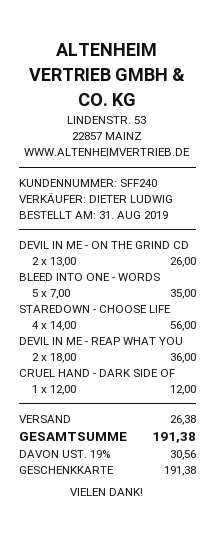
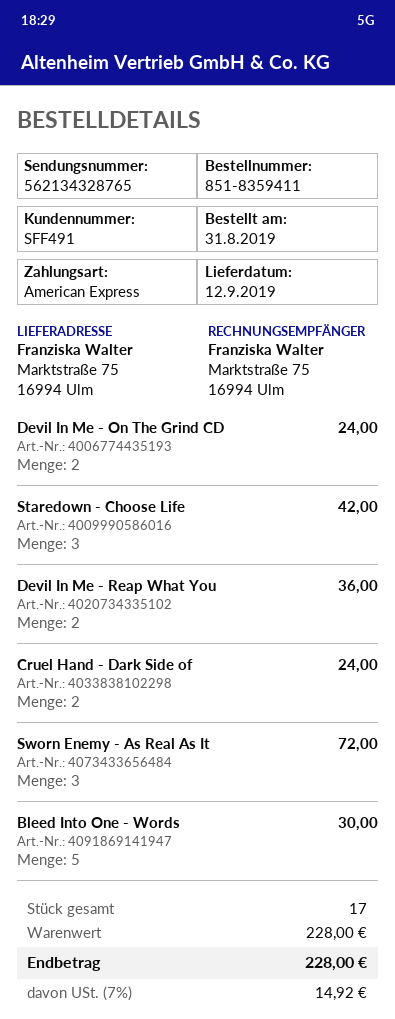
customer number: SFF240 -> SFF491
payment method: gift card -> American Express
DEVIL IN ME - ON THE GRIND CD: 2 for 26.00 -> 2 for 24.00
BLEED INTO ONE - WORDS: 5 for 35.00 -> 5 for 30.00
STAREDOWN - CHOOSE LIFE: 4 for 56.00 -> 3 for 42.00
CRUEL HAND - DARK SIDE OF: 1 for 12.00 -> 2 for 24.00
Sworn Enemy - As Real As It: none -> 3 for 72.00
shipping: 26.38 -> none
tax: 19% = 30.56 -> 7% = 14.92
total: 191.38 -> 228.00

